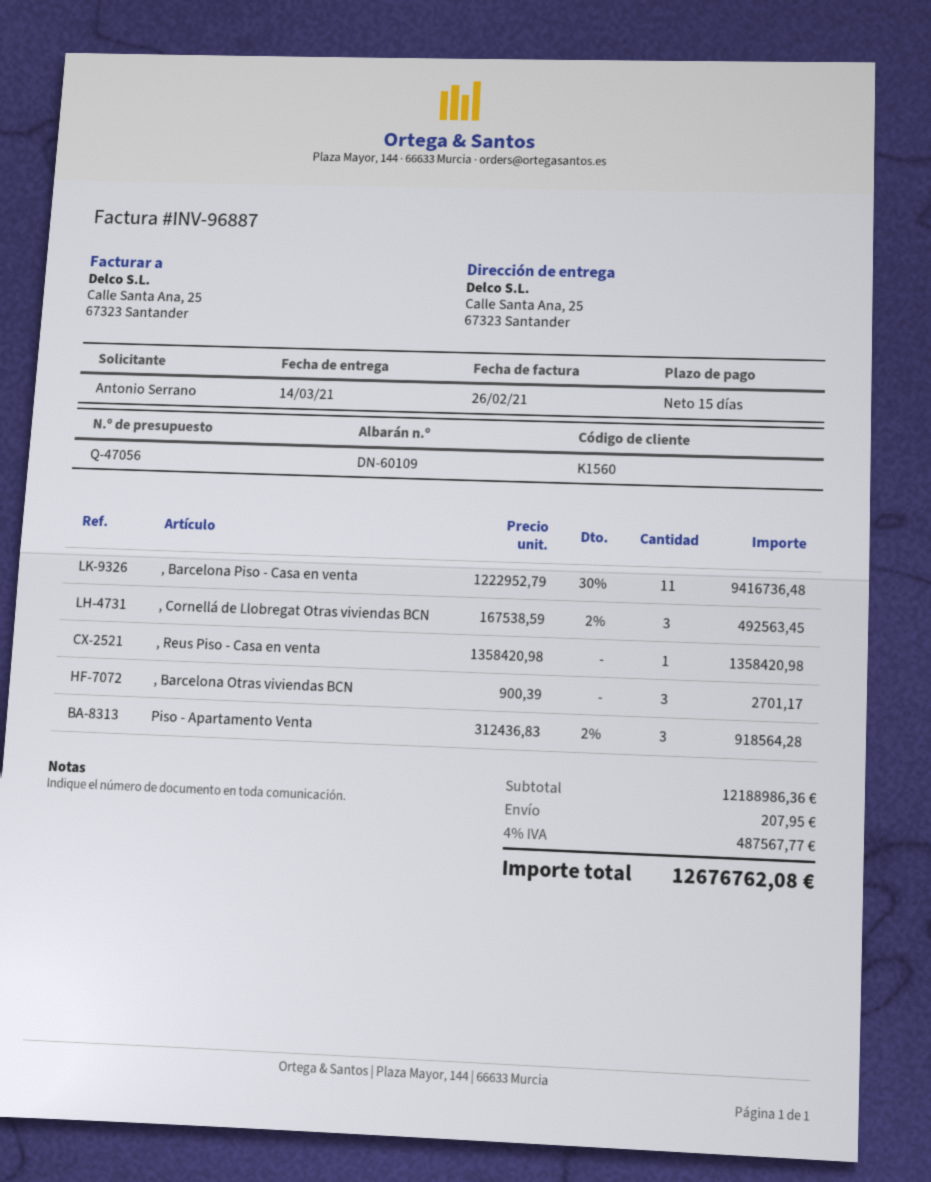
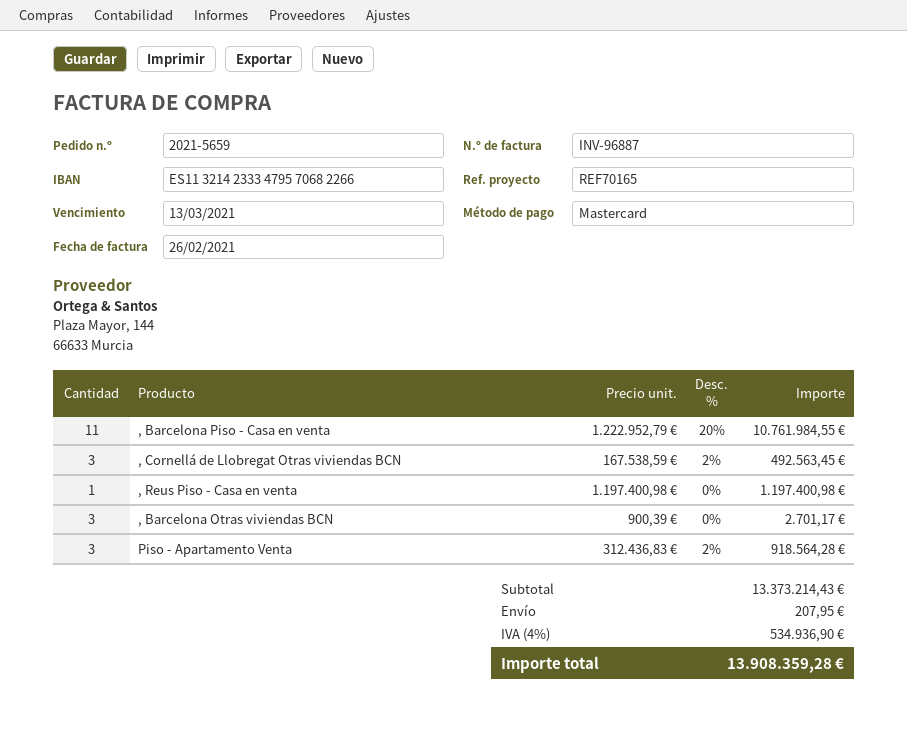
, Barcelona Piso - Casa en venta: 11 x 1222952.79 - 30% = 9416736.48 -> 11 x 1222952.79 - 20% = 10761984.55
, Reus Piso - Casa en venta: 1 x 1358420.98 = 1358420.98 -> 1 x 1197400.98 = 1197400.98
subtotal: 12188986.36 -> 13373214.43
tax: 4% = 487567.77 -> 4% = 534936.90
total: 12676762.08 -> 13908359.28

